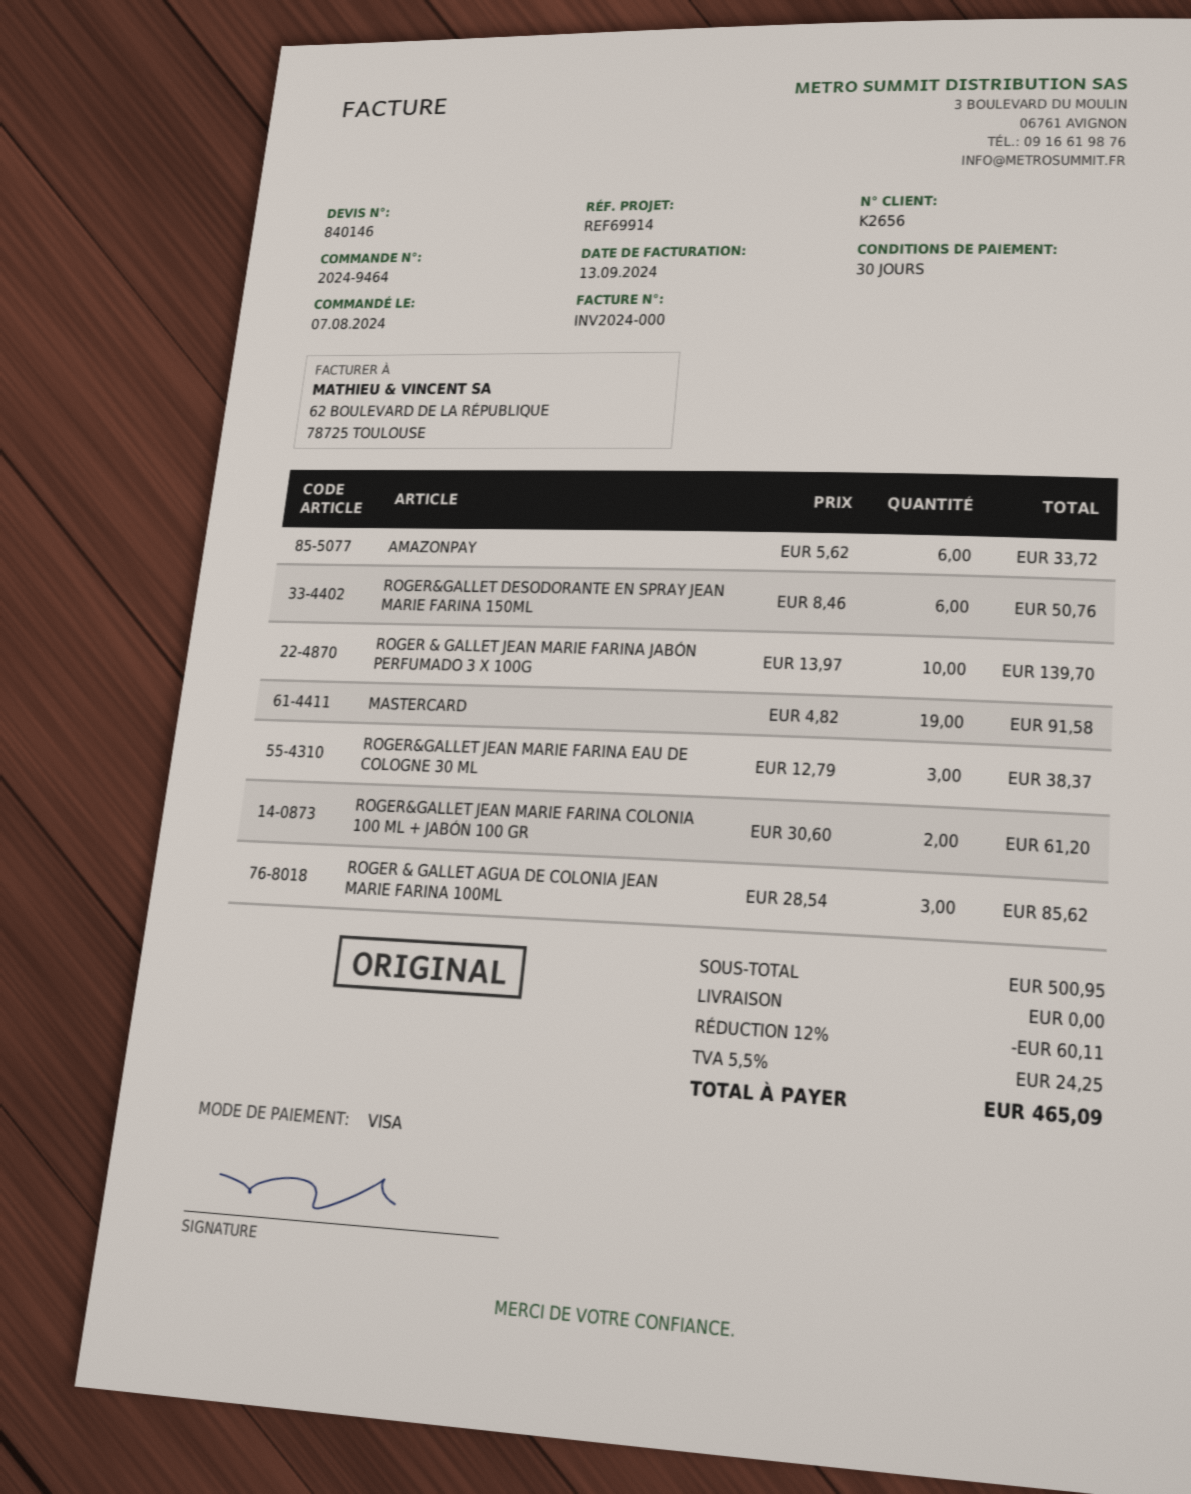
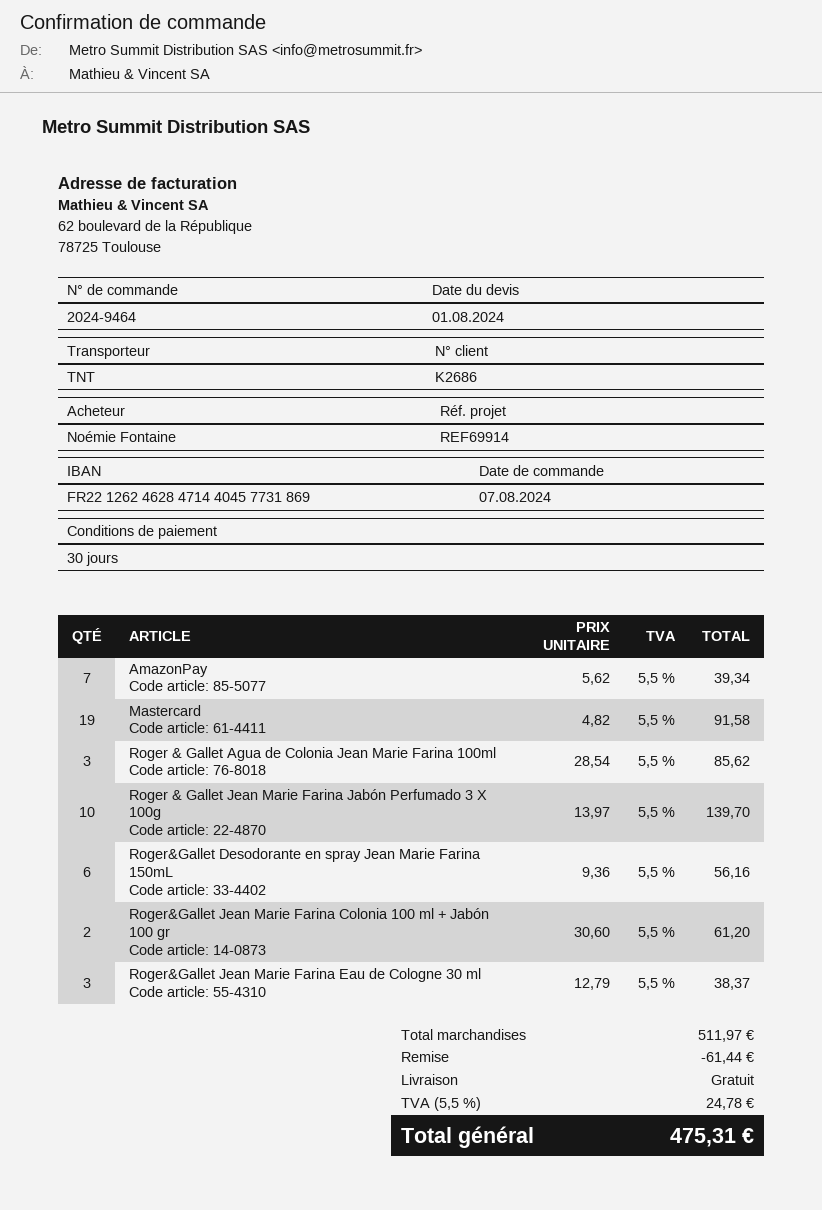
customer number: K2656 -> K2686
AMAZONPAY: 6 x 5.62 = 33.72 -> 7 x 5.62 = 39.34
ROGER&GALLET DESODORANTE EN SPRAY JEAN MARIE FARINA 150ML: 6 x 8.46 = 50.76 -> 6 x 9.36 = 56.16
subtotal: 500.95 -> 511.97
discount: 60.11 -> 61.44
tax: 5.5% = 24.25 -> 5.5% = 24.78
total: 465.09 -> 475.31

